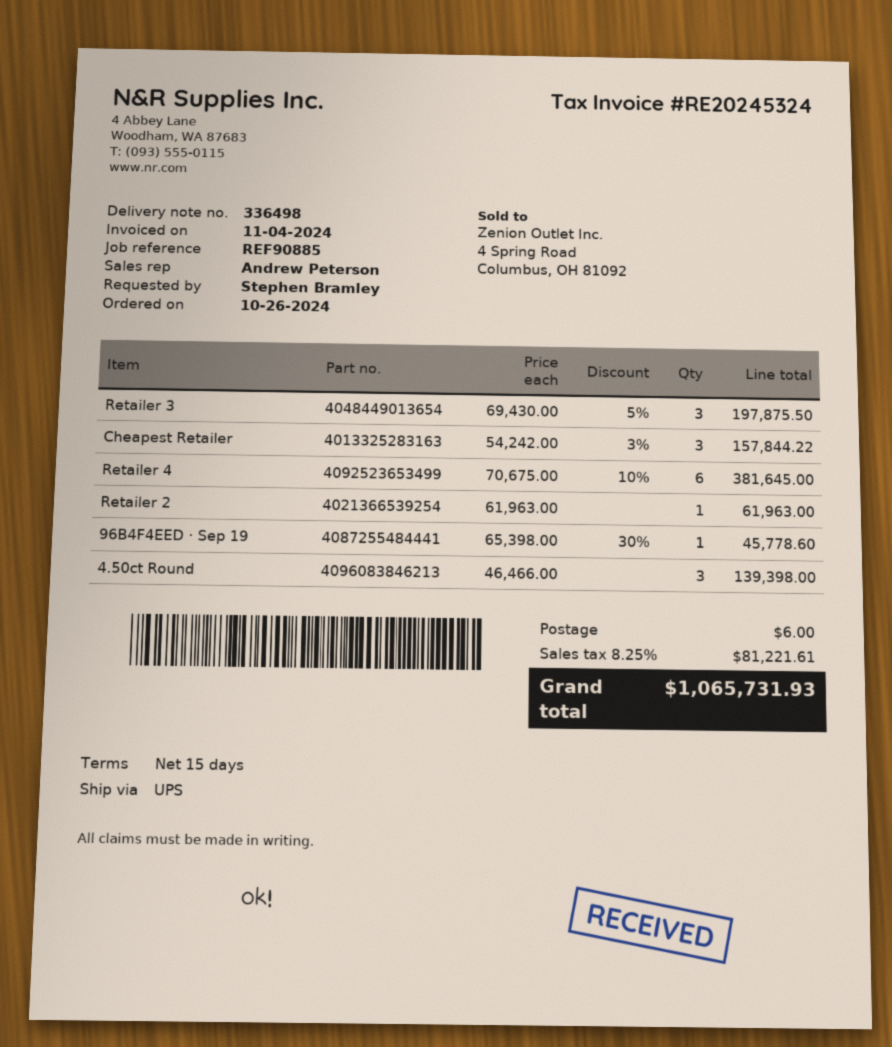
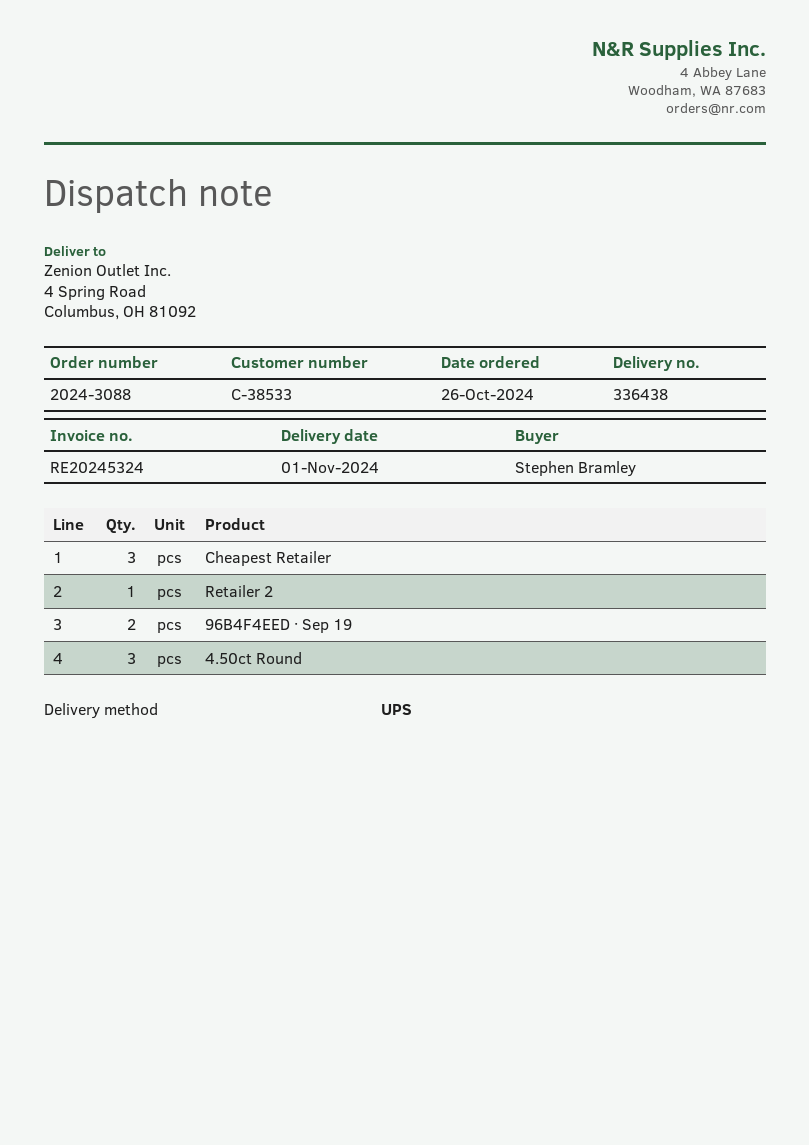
delivery note number: 336498 -> 336438
Retailer 3: 3 -> none
Retailer 4: 6 -> none
96B4F4EED · Sep 19: 1 -> 2

